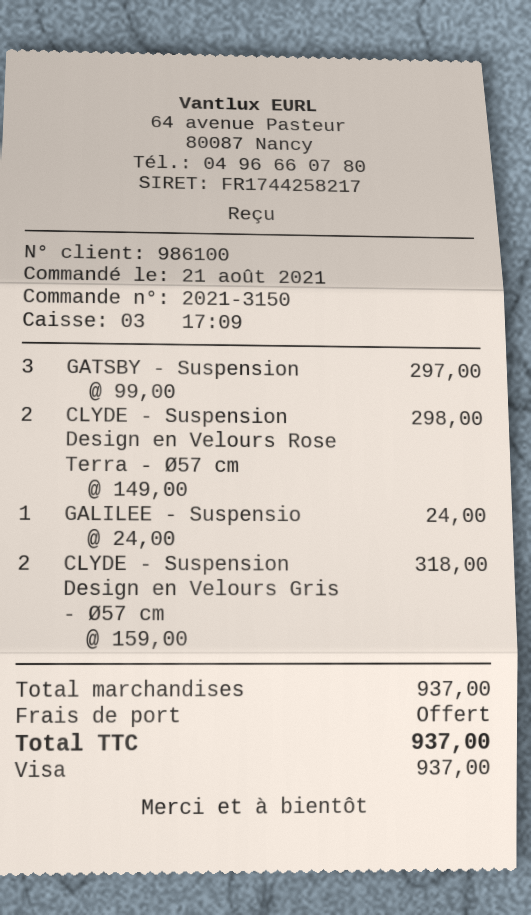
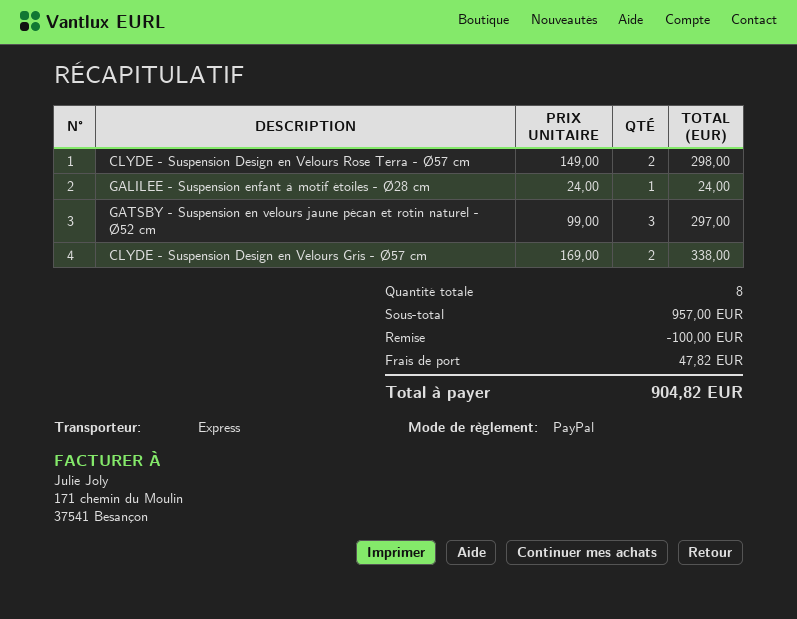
payment method: Visa -> PayPal
CLYDE - Suspension Design en Velours Gris - Ø57 cm: 2 x 159.00 = 318.00 -> 2 x 169.00 = 338.00
subtotal: 937.00 -> 957.00
discount: none -> 100.00
shipping: 0.00 -> 47.82
total: 937.00 -> 904.82

